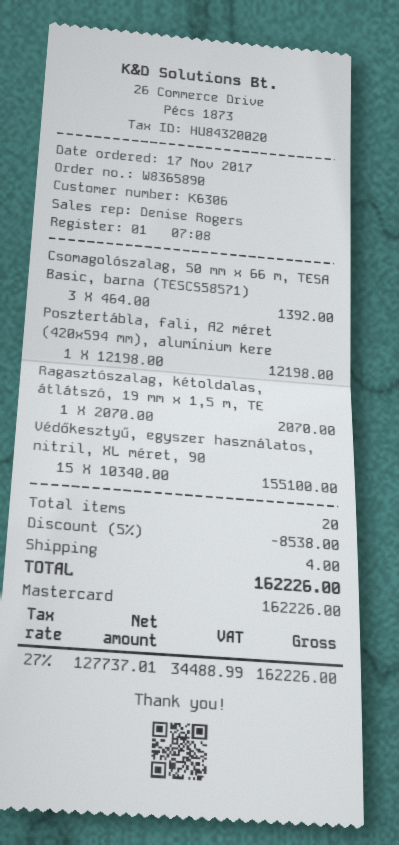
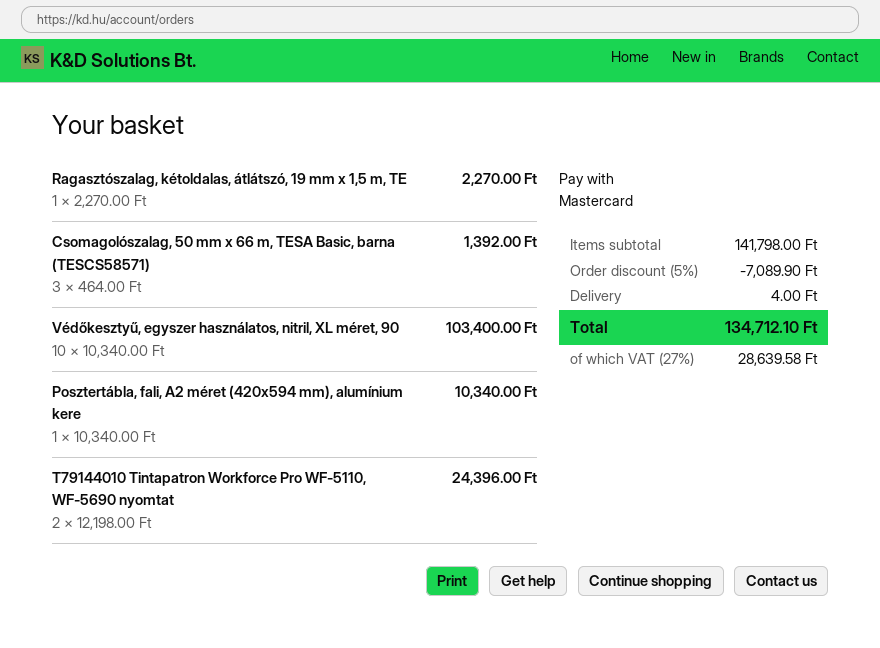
Posztertábla, fali, A2 méret (420x594 mm), alumínium kere: 1 x 12198.00 = 12198.00 -> 1 x 10340.00 = 10340.00
Ragasztószalag, kétoldalas, átlátszó, 19 mm x 1,5 m, TE: 1 x 2070.00 = 2070.00 -> 1 x 2270.00 = 2270.00
Védőkesztyű, egyszer használatos, nitril, XL méret, 90: 15 x 10340.00 = 155100.00 -> 10 x 10340.00 = 103400.00
T79144010 Tintapatron Workforce Pro WF-5110, WF-5690 nyomtat: none -> 2 x 12198.00 = 24396.00
discount: 5% = 8538.00 -> 5% = 7089.90
tax: 27% = 34488.99 -> 27% = 28639.58
total: 162226.00 -> 134712.10

